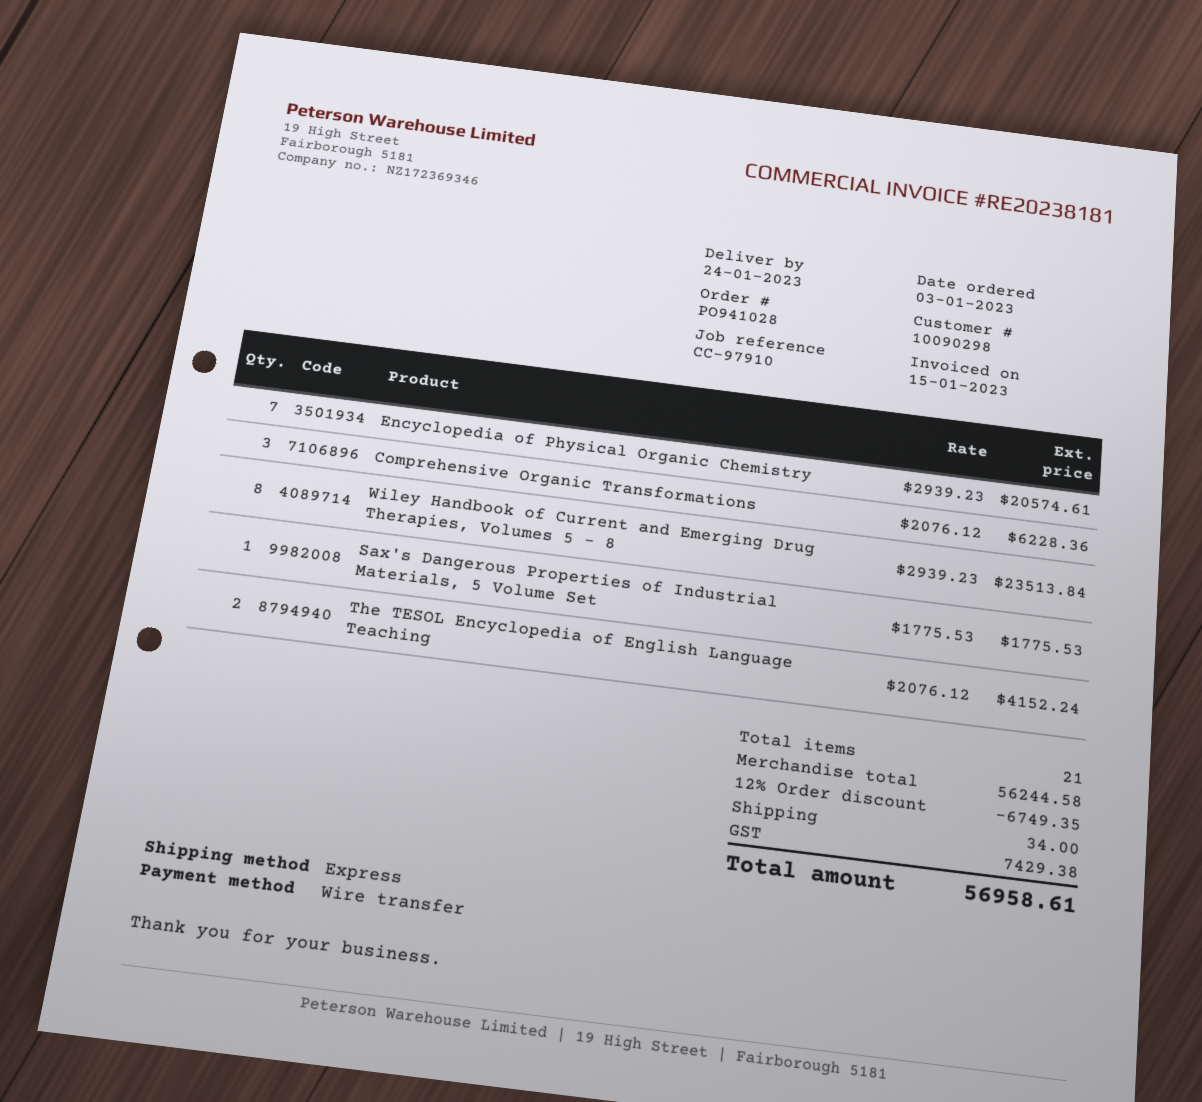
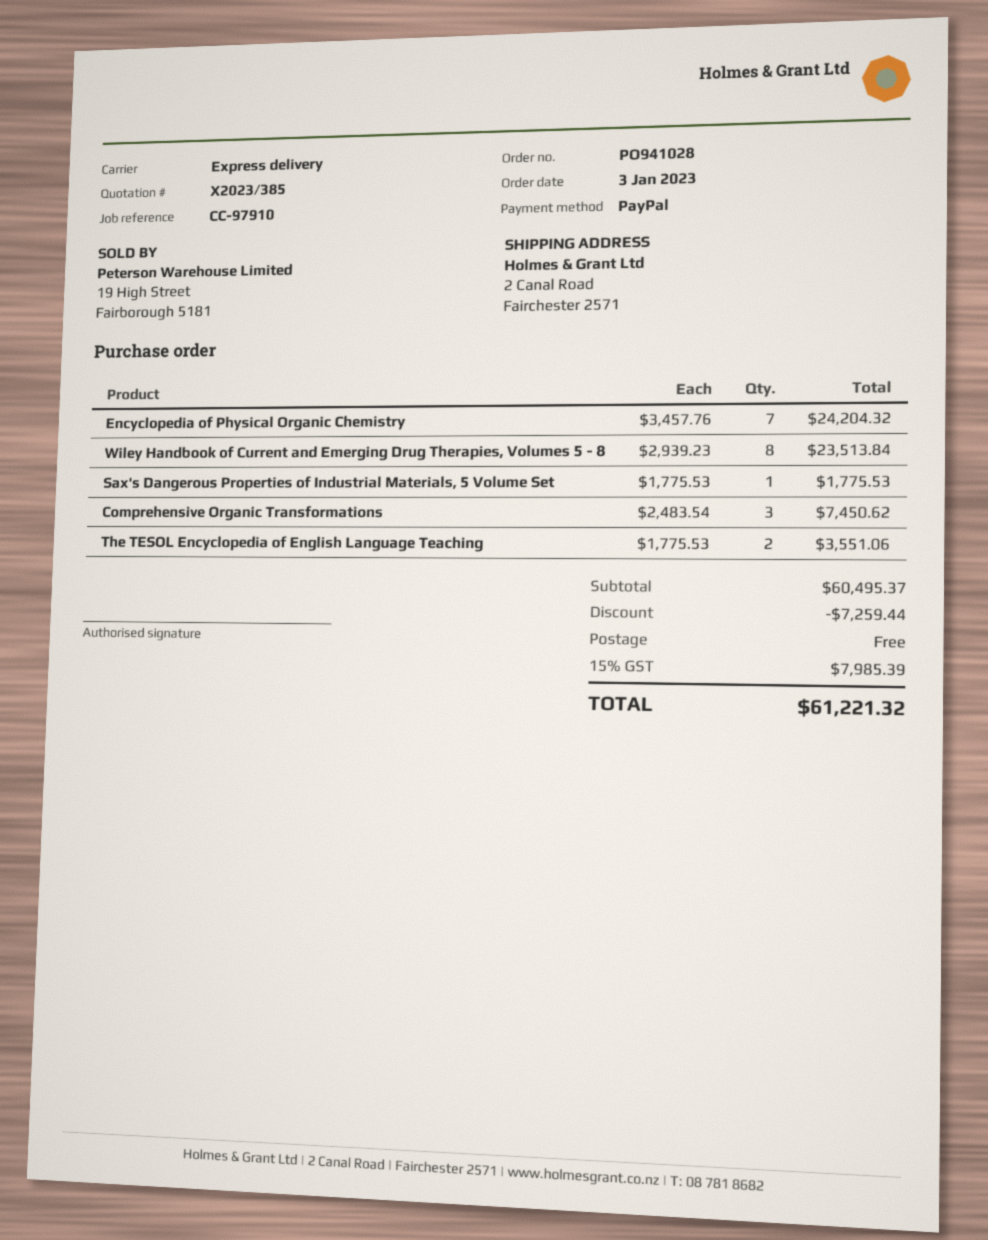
payment method: bank transfer -> PayPal
Encyclopedia of Physical Organic Chemistry: 7 x 2939.23 = 20574.61 -> 7 x 3457.76 = 24204.32
Comprehensive Organic Transformations: 3 x 2076.12 = 6228.36 -> 3 x 2483.54 = 7450.62
The TESOL Encyclopedia of English Language Teaching: 2 x 2076.12 = 4152.24 -> 2 x 1775.53 = 3551.06
subtotal: 56244.58 -> 60495.37
discount: 6749.35 -> 7259.44
shipping: 34.00 -> 0.00
tax: 7429.38 -> 7985.39
total: 56958.61 -> 61221.32

